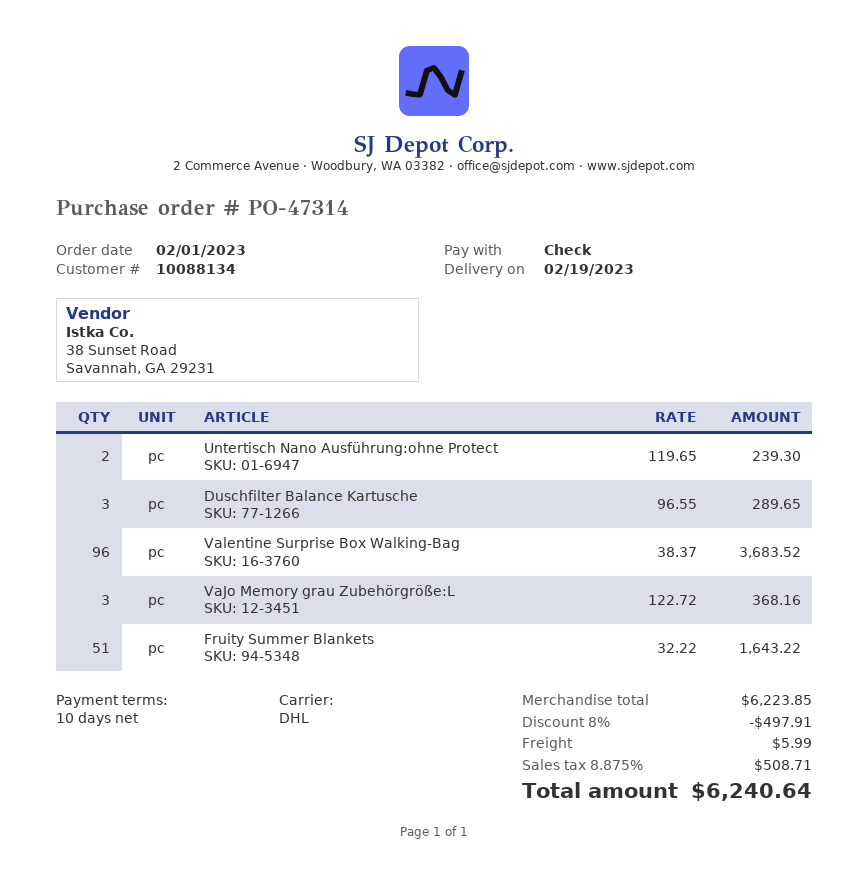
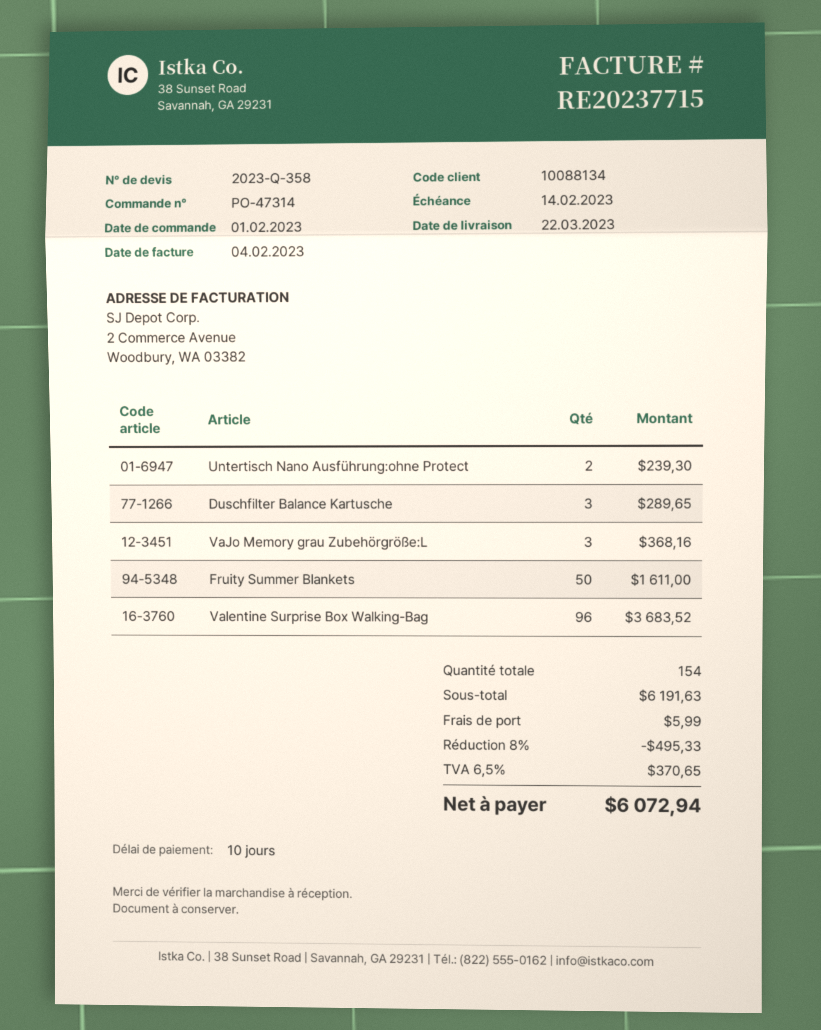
delivery date: 2023-02-19 -> 2023-03-22
Fruity Summer Blankets: 51 for 1643.22 -> 50 for 1611.00
subtotal: 6223.85 -> 6191.63
discount: 8% = 497.91 -> 8% = 495.33
tax: 8.875% = 508.71 -> 6.5% = 370.65
total: 6240.64 -> 6072.94

